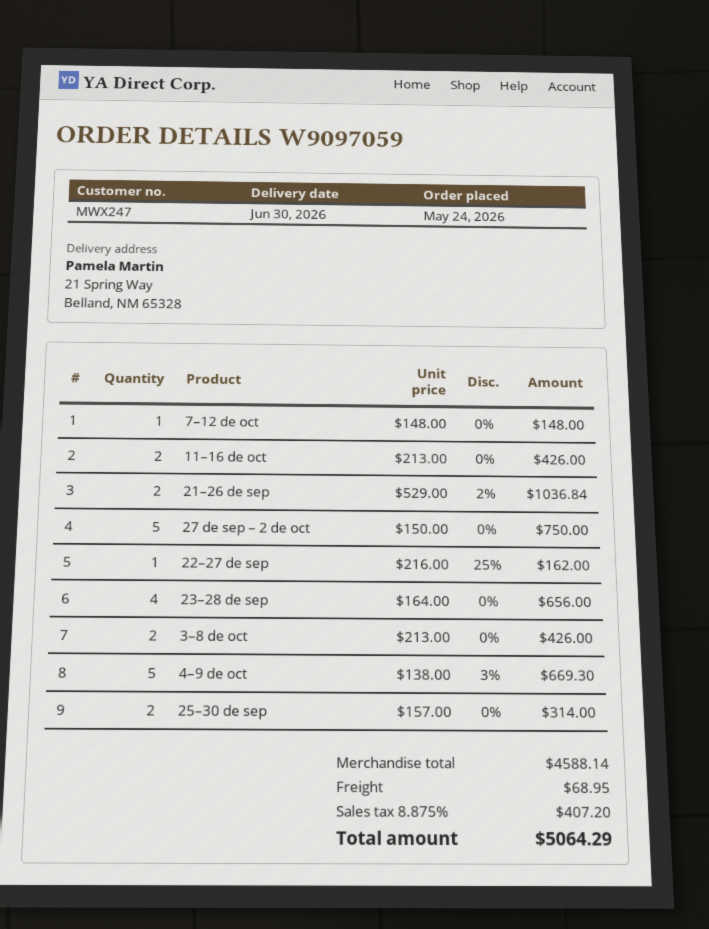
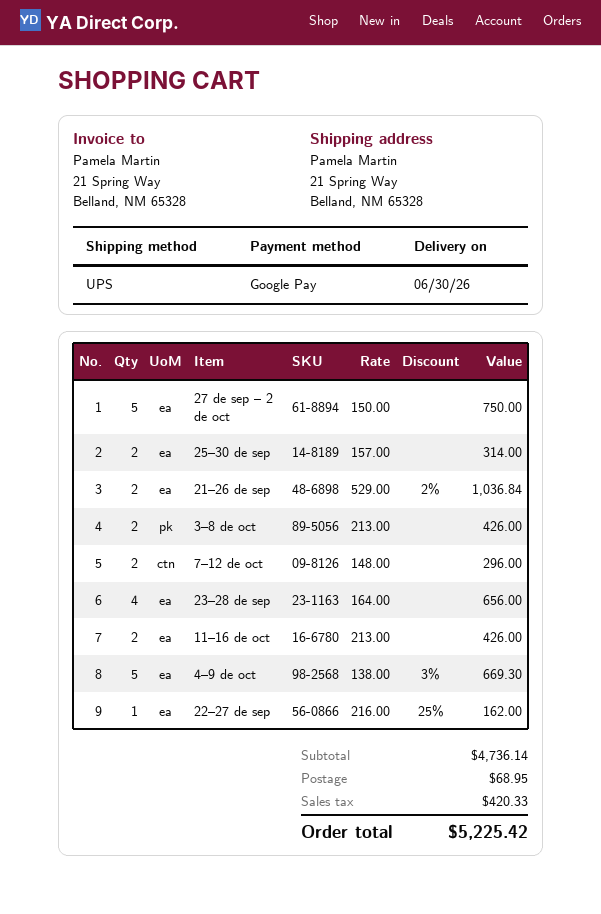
7–12 de oct: 1 x 148.00 = 148.00 -> 2 x 148.00 = 296.00
subtotal: 4588.14 -> 4736.14
tax: 407.20 -> 420.33
total: 5064.29 -> 5225.42

